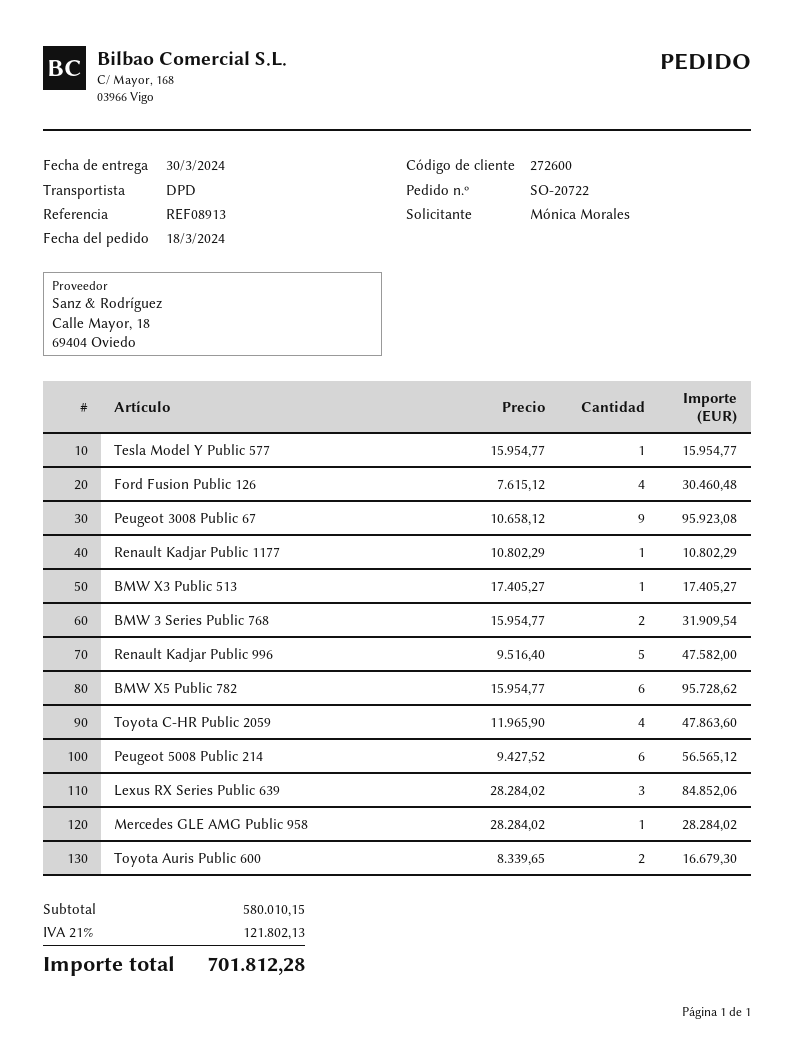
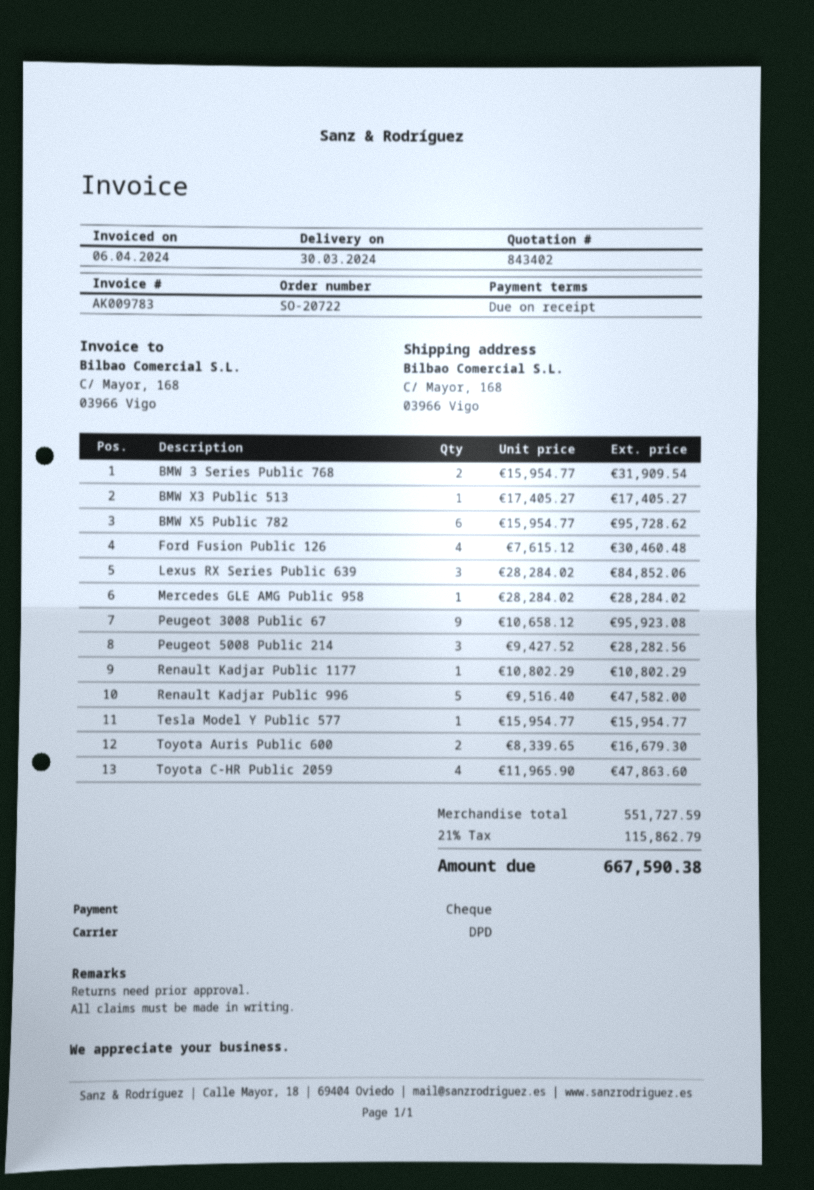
Peugeot 5008 Public 214: 6 x 9427.52 = 56565.12 -> 3 x 9427.52 = 28282.56
subtotal: 580010.15 -> 551727.59
tax: 21% = 121802.13 -> 21% = 115862.79
total: 701812.28 -> 667590.38

